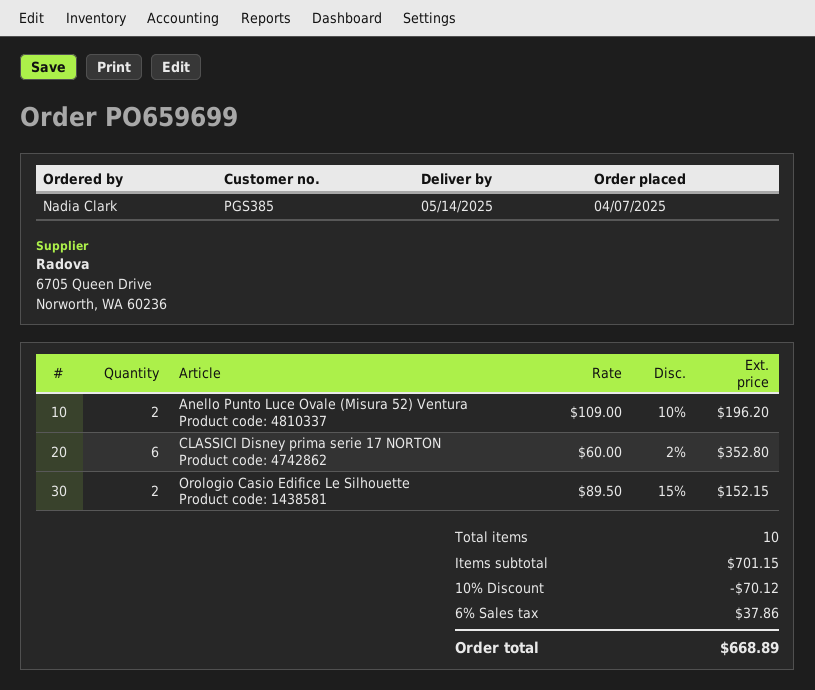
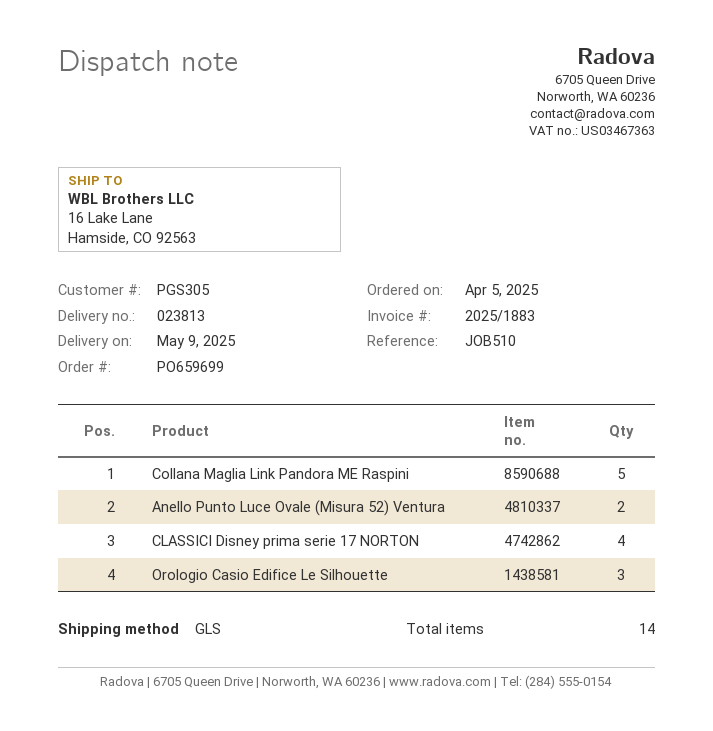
order date: 2025-04-07 -> 2025-04-05
delivery date: 2025-05-14 -> 2025-05-09
customer number: PGS385 -> PGS305
CLASSICI Disney prima serie 17 NORTON: 6 -> 4
Orologio Casio Edifice Le Silhouette: 2 -> 3
Collana Maglia Link Pandora ME Raspini: none -> 5
total quantity: 10 -> 14

